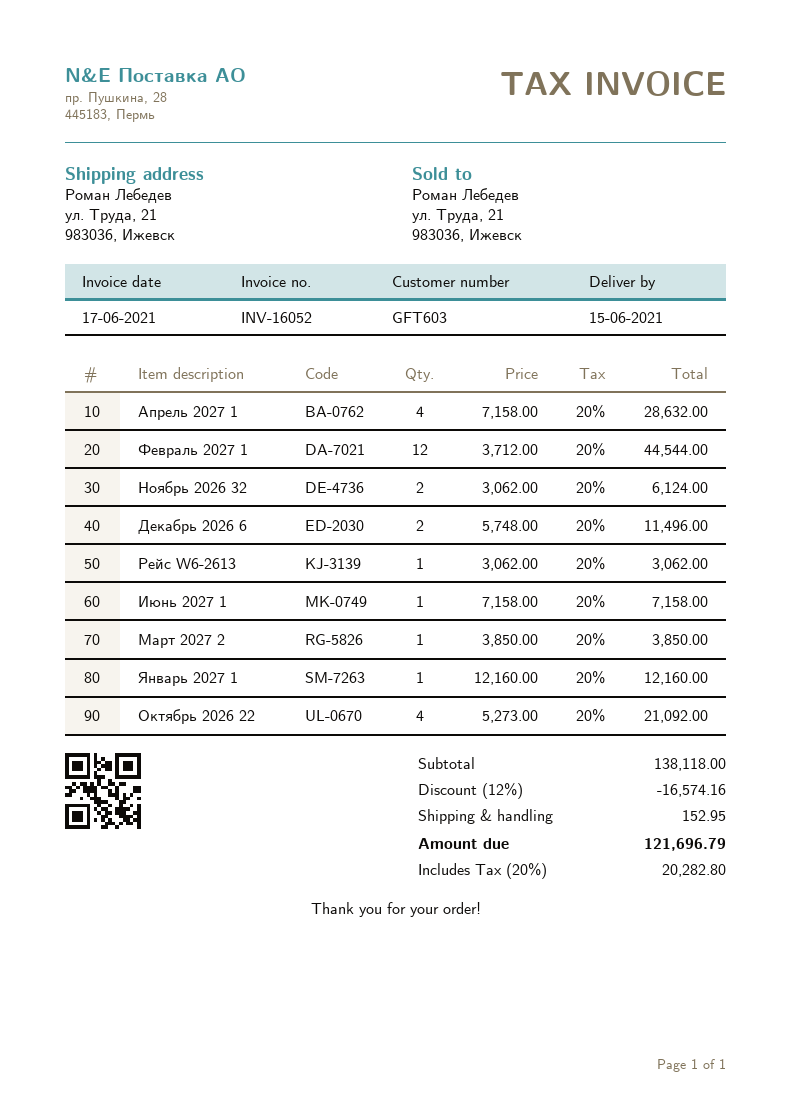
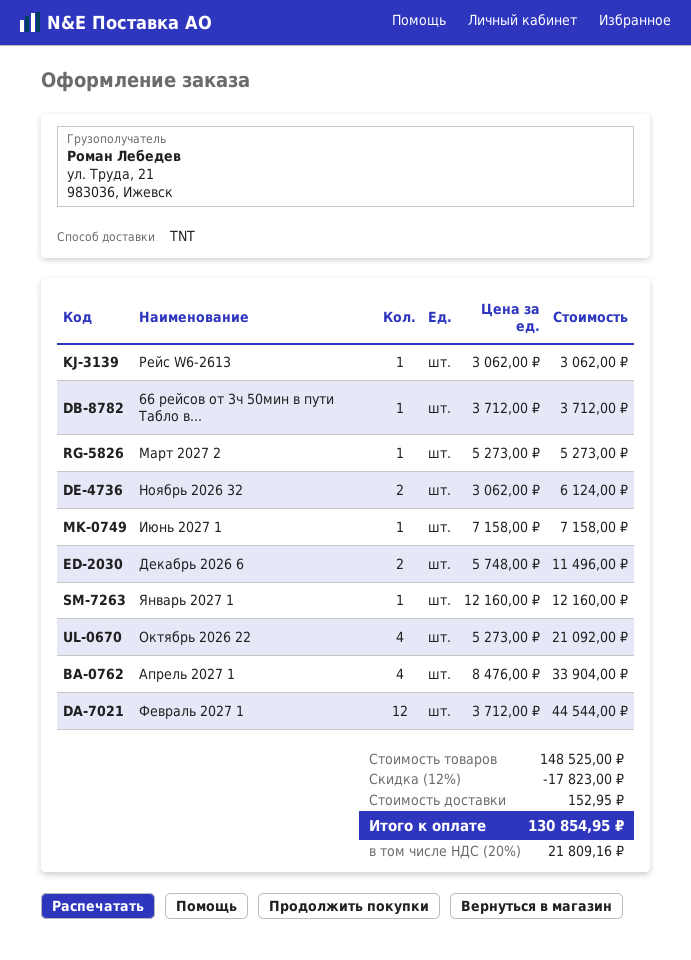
Апрель 2027 1: 4 x 7158.00 = 28632.00 -> 4 x 8476.00 = 33904.00
Март 2027 2: 1 x 3850.00 = 3850.00 -> 1 x 5273.00 = 5273.00
66 рейсов от 3ч 50мин в пути Табло в...: none -> 1 x 3712.00 = 3712.00
subtotal: 138118.00 -> 148525.00
discount: 12% = 16574.16 -> 12% = 17823.00
tax: 20% = 20282.80 -> 20% = 21809.16
total: 121696.79 -> 130854.95

